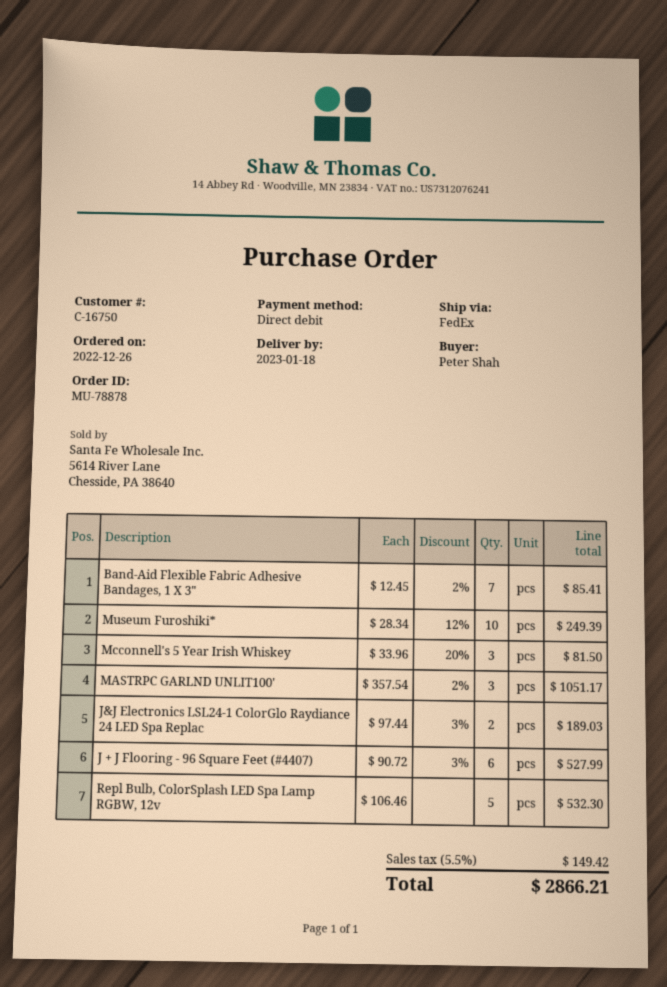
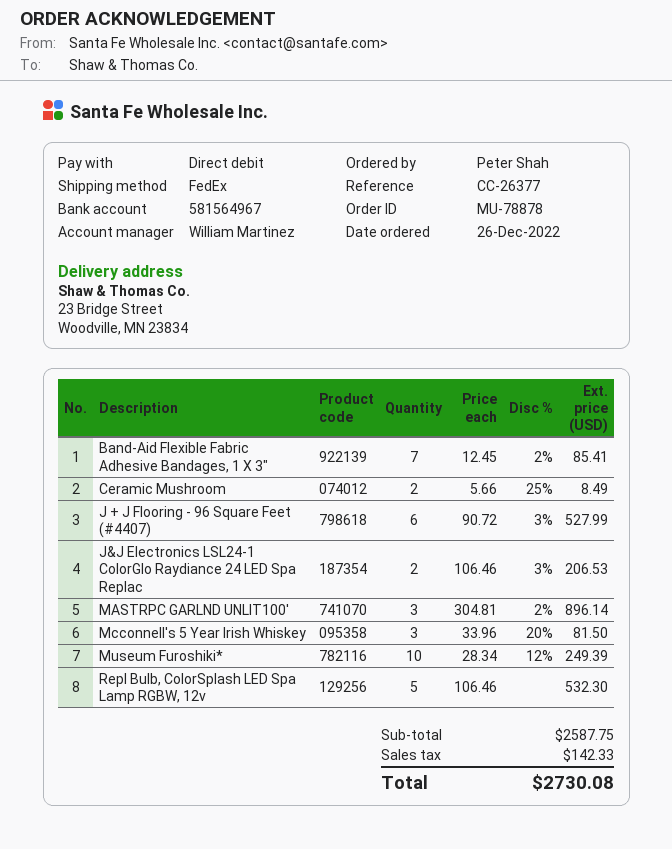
MASTRPC GARLND UNLIT100': 3 x 357.54 - 2% = 1051.17 -> 3 x 304.81 - 2% = 896.14
J&J Electronics LSL24-1 ColorGlo Raydiance 24 LED Spa Replac: 2 x 97.44 - 3% = 189.03 -> 2 x 106.46 - 3% = 206.53
Ceramic Mushroom: none -> 2 x 5.66 - 25% = 8.49
tax: 149.42 -> 142.33
total: 2866.21 -> 2730.08

